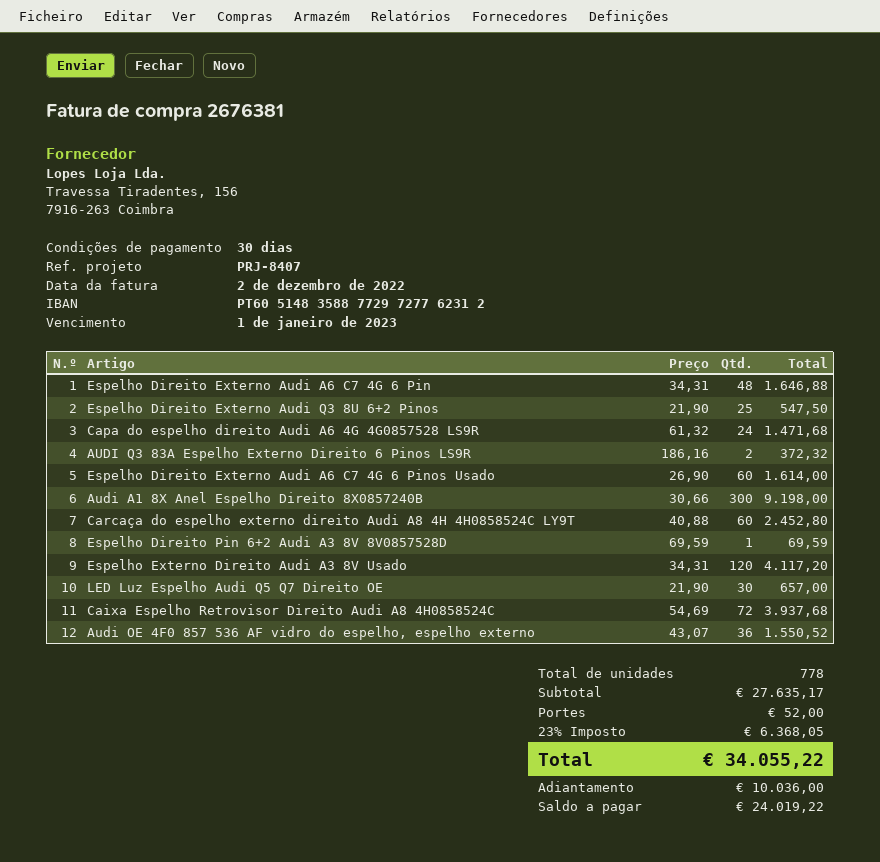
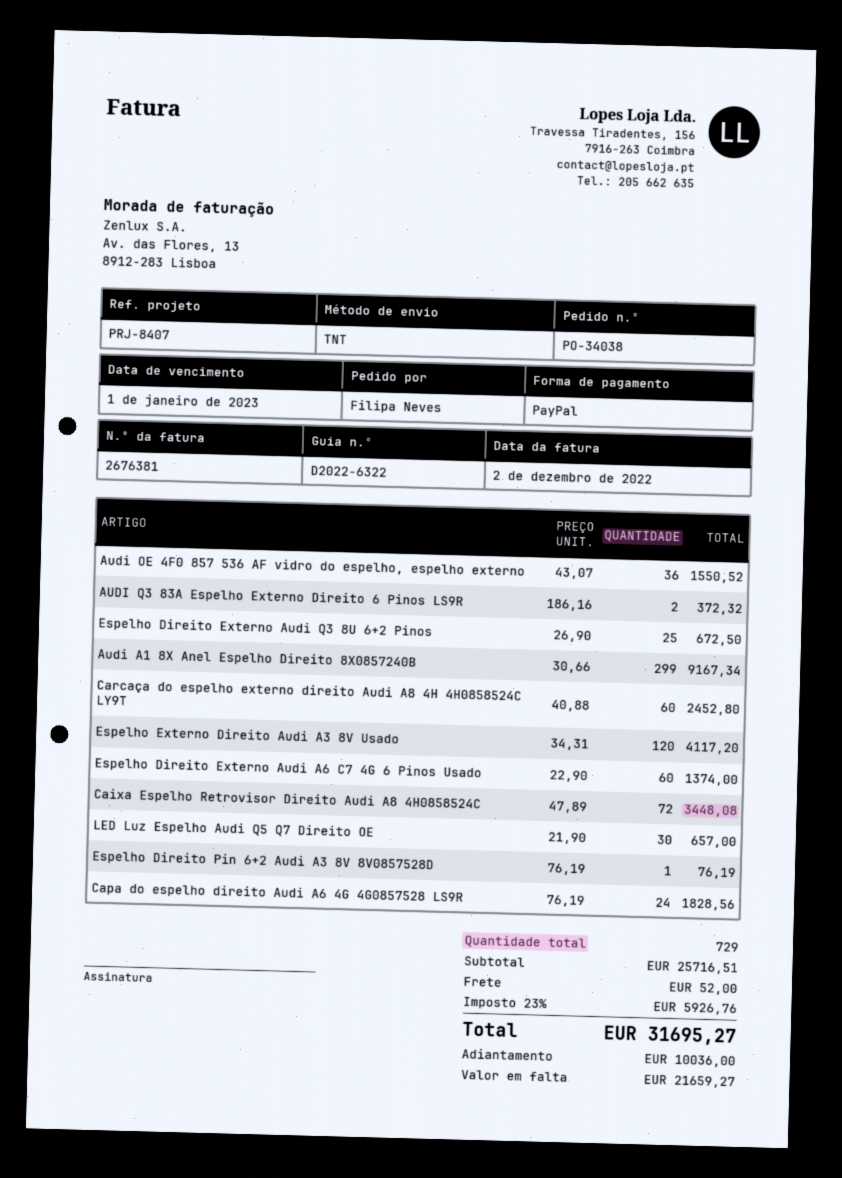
Espelho Direito Externo Audi A6 C7 4G 6 Pin: 48 x 34.31 = 1646.88 -> none
Espelho Direito Externo Audi Q3 8U 6+2 Pinos: 25 x 21.90 = 547.50 -> 25 x 26.90 = 672.50
Capa do espelho direito Audi A6 4G 4G0857528 LS9R: 24 x 61.32 = 1471.68 -> 24 x 76.19 = 1828.56
Espelho Direito Externo Audi A6 C7 4G 6 Pinos Usado: 60 x 26.90 = 1614.00 -> 60 x 22.90 = 1374.00
Audi A1 8X Anel Espelho Direito 8X0857240B: 300 x 30.66 = 9198.00 -> 299 x 30.66 = 9167.34
Espelho Direito Pin 6+2 Audi A3 8V 8V0857528D: 1 x 69.59 = 69.59 -> 1 x 76.19 = 76.19
Caixa Espelho Retrovisor Direito Audi A8 4H0858524C: 72 x 54.69 = 3937.68 -> 72 x 47.89 = 3448.08
total quantity: 778 -> 729
subtotal: 27635.17 -> 25716.51
tax: 23% = 6368.05 -> 23% = 5926.76
total: 34055.22 -> 31695.27
balance: 24019.22 -> 21659.27

